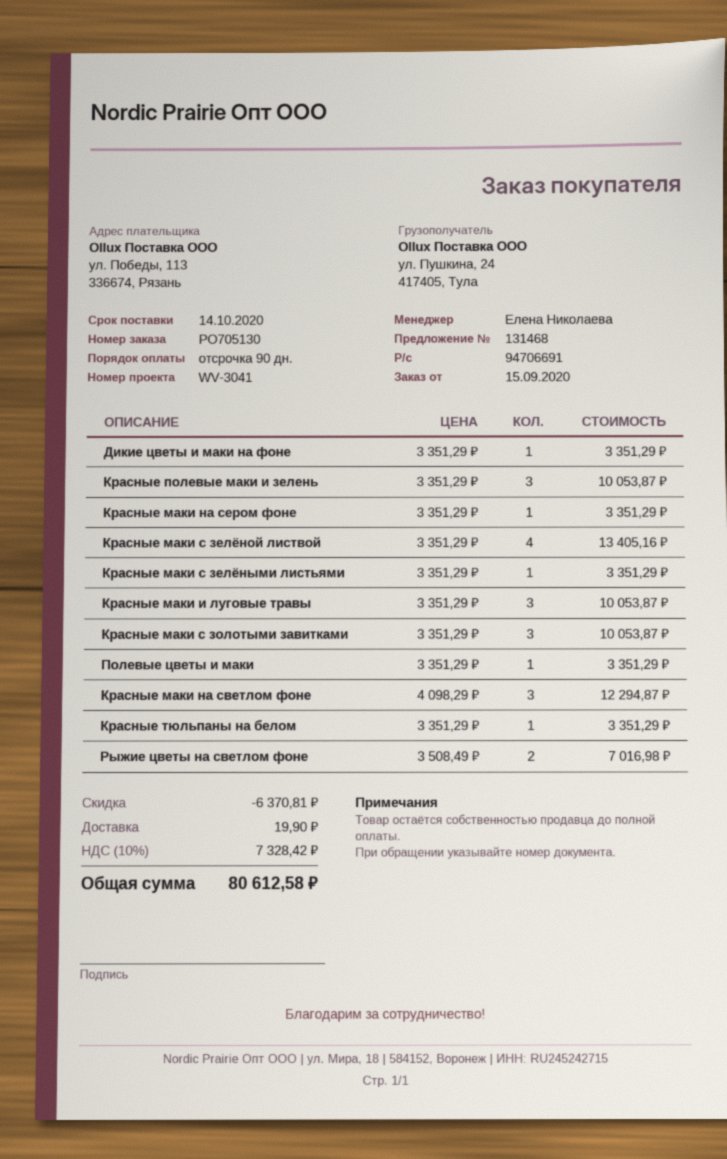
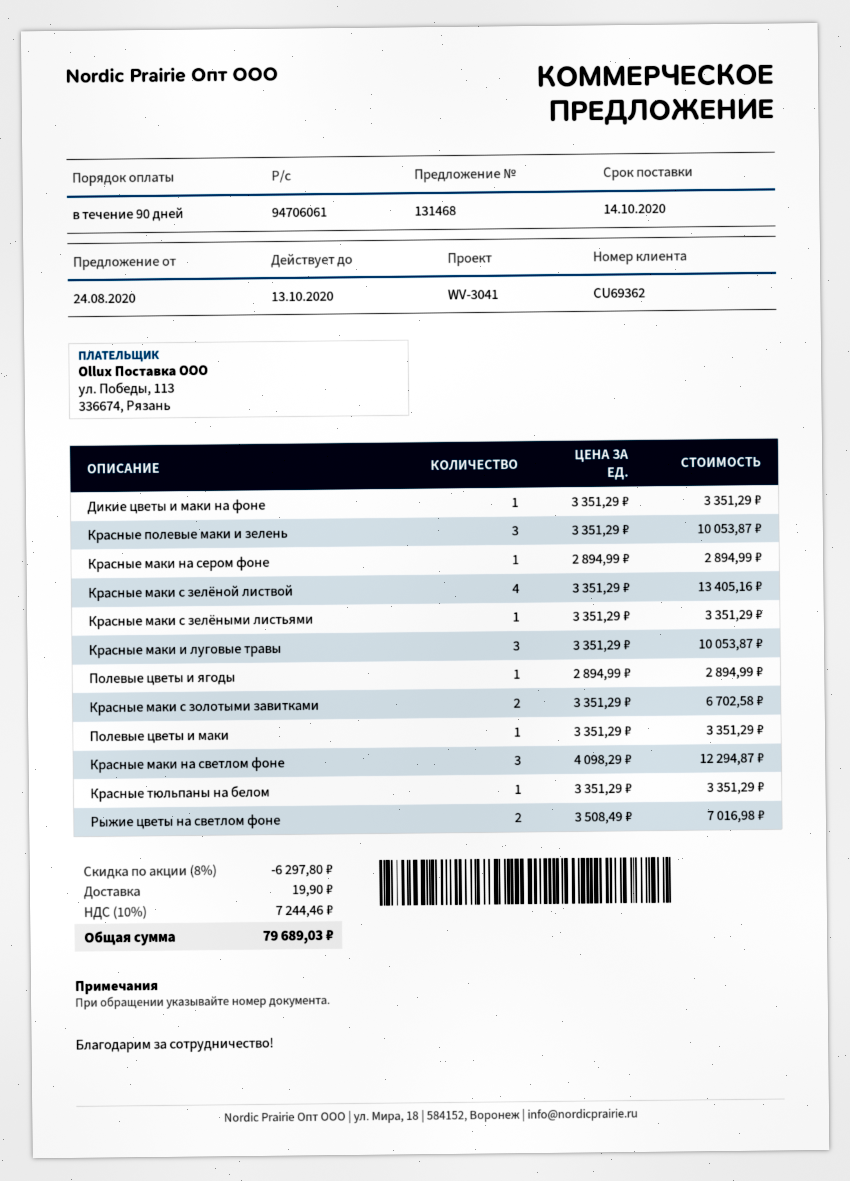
bank account: 94706691 -> 94706061
Красные маки на сером фоне: 1 x 3351.29 = 3351.29 -> 1 x 2894.99 = 2894.99
Красные маки с золотыми завитками: 3 x 3351.29 = 10053.87 -> 2 x 3351.29 = 6702.58
Полевые цветы и ягоды: none -> 1 x 2894.99 = 2894.99
discount: 6370.81 -> 6297.80
tax: 10% = 7328.42 -> 10% = 7244.46
total: 80612.58 -> 79689.03

